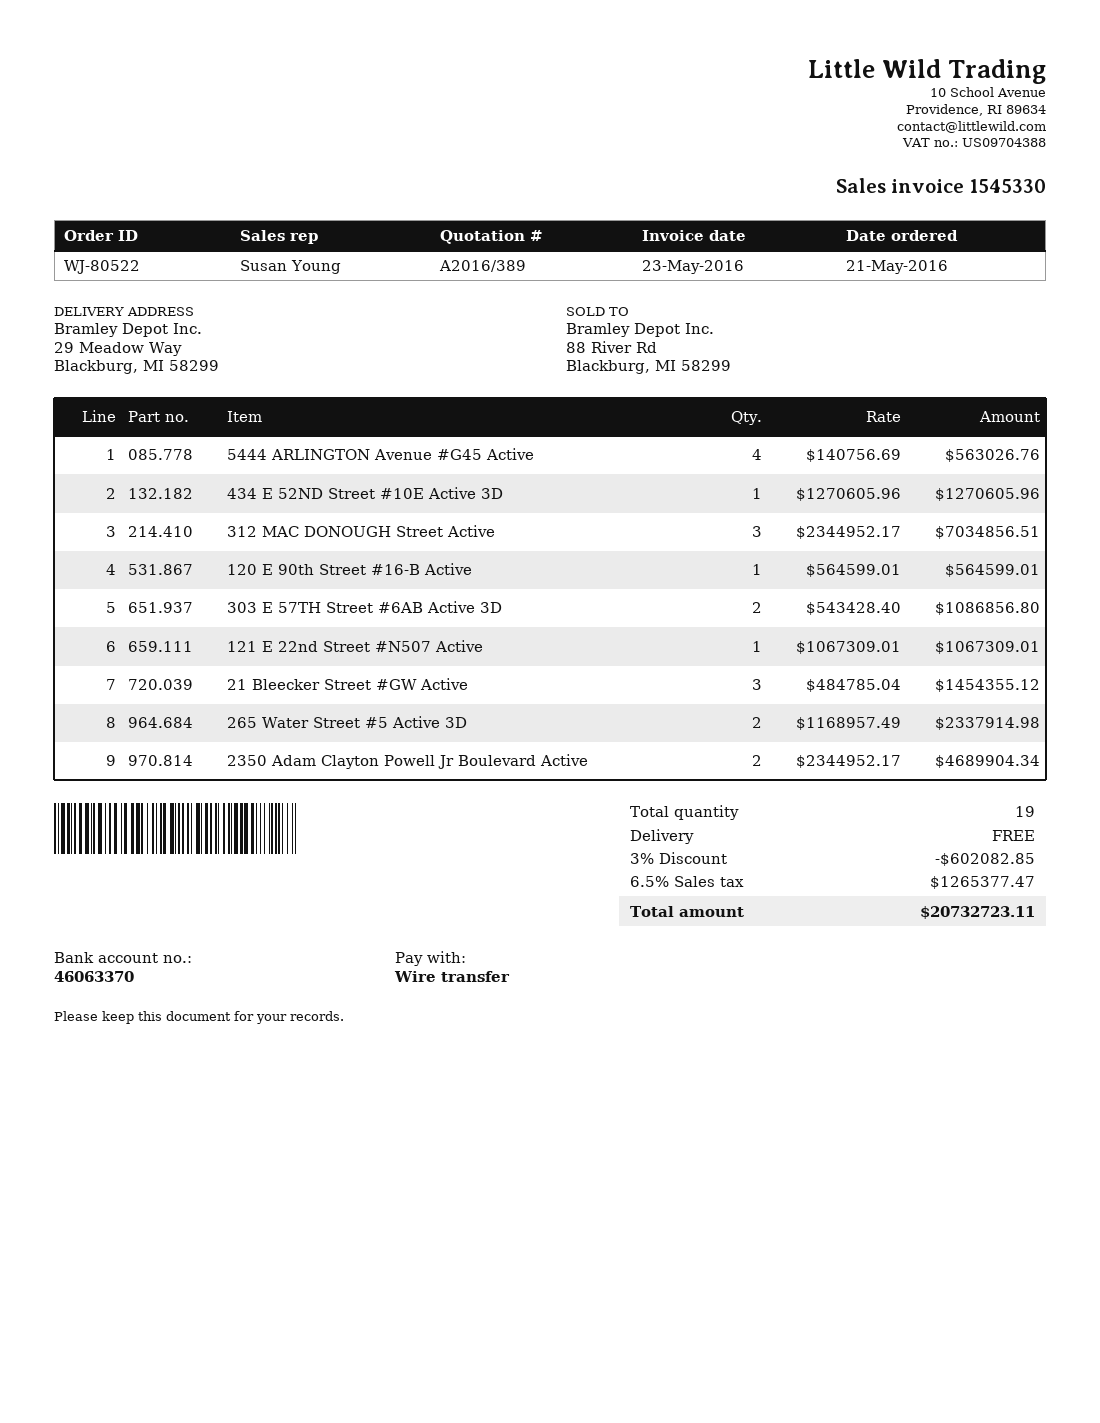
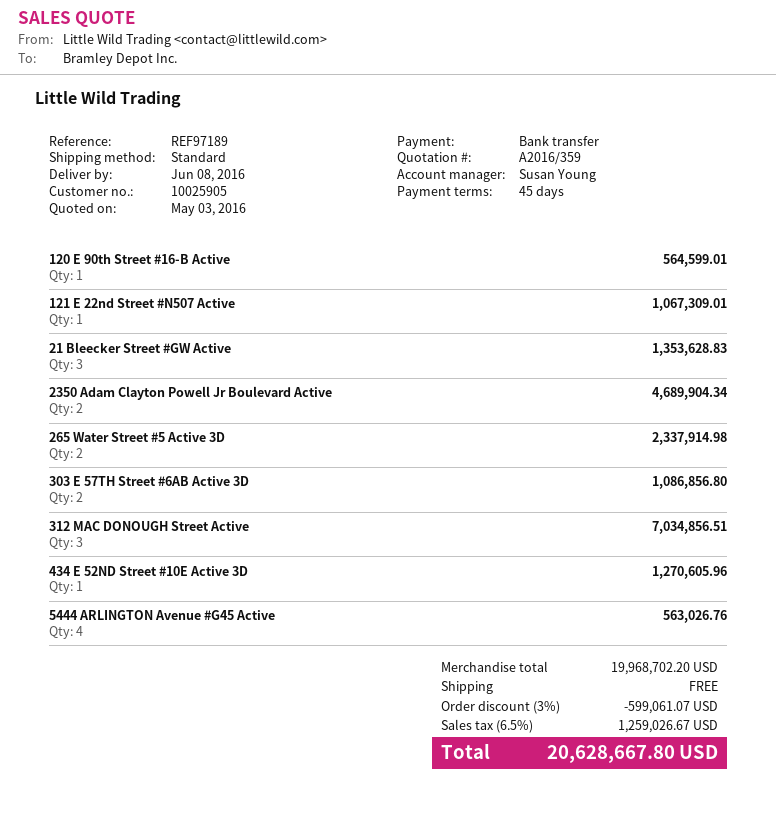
quote number: A2016/389 -> A2016/359
21 Bleecker Street #GW Active: 3 for 1454355.12 -> 3 for 1353628.83
discount: 3% = 602082.85 -> 3% = 599061.07
tax: 6.5% = 1265377.47 -> 6.5% = 1259026.67
total: 20732723.11 -> 20628667.80

